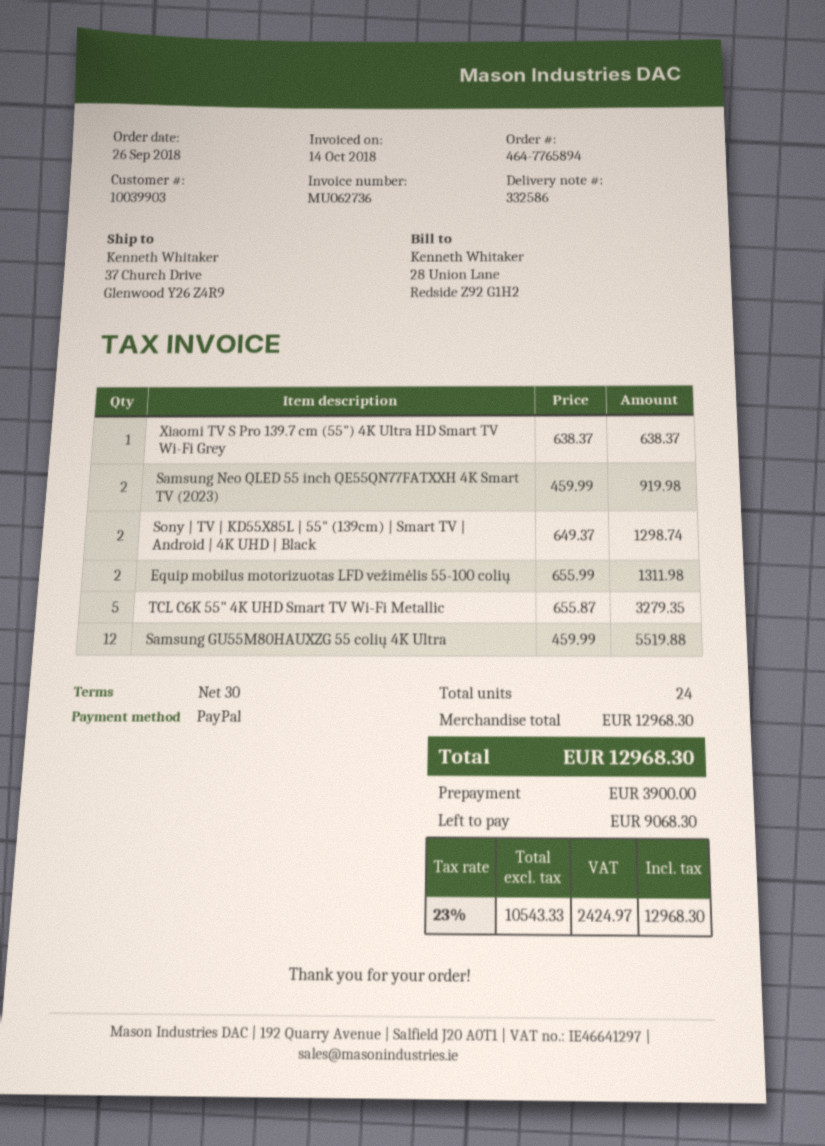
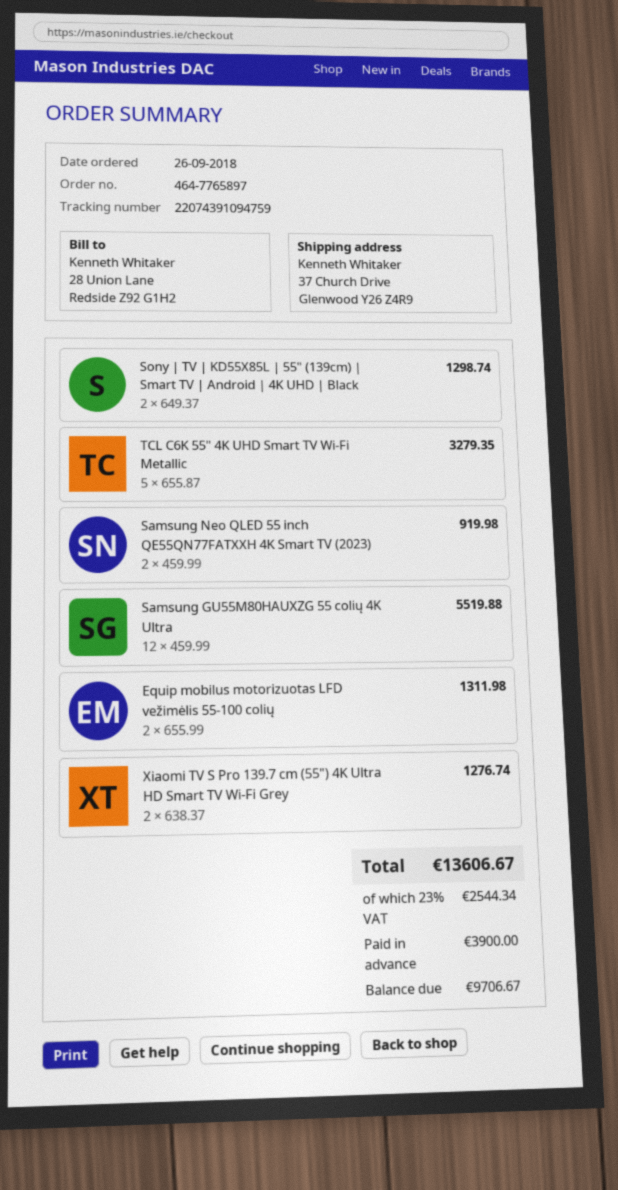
order number: 464-7765894 -> 464-7765897
Xiaomi TV S Pro 139.7 cm (55") 4K Ultra HD Smart TV Wi-Fi Grey: 1 x 638.37 = 638.37 -> 2 x 638.37 = 1276.74
tax: 23% = 2424.97 -> 23% = 2544.34
total: 12968.30 -> 13606.67
balance: 9068.30 -> 9706.67

